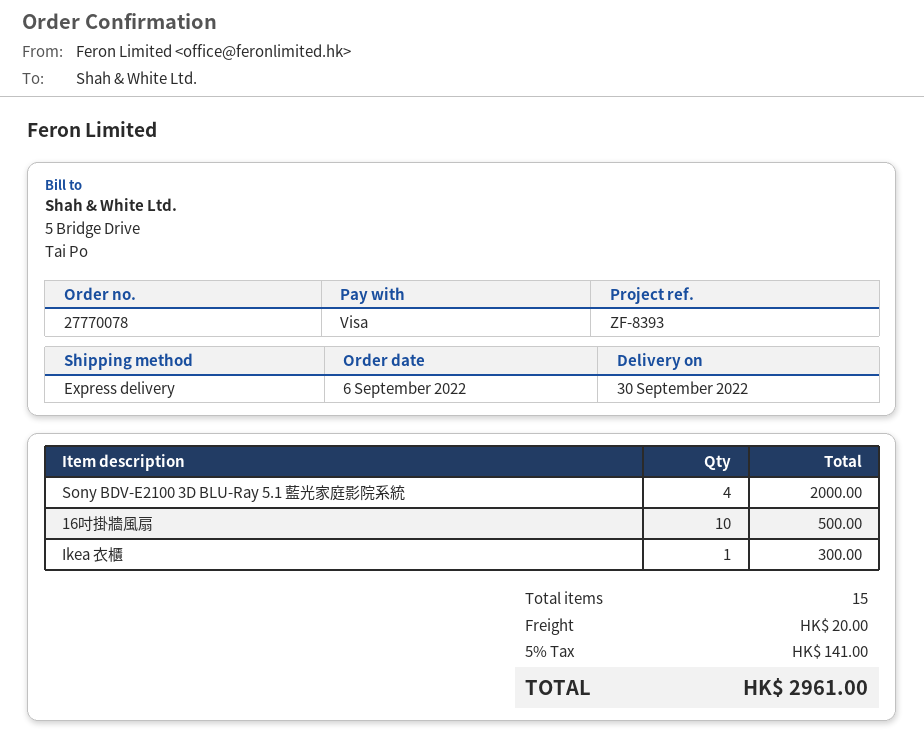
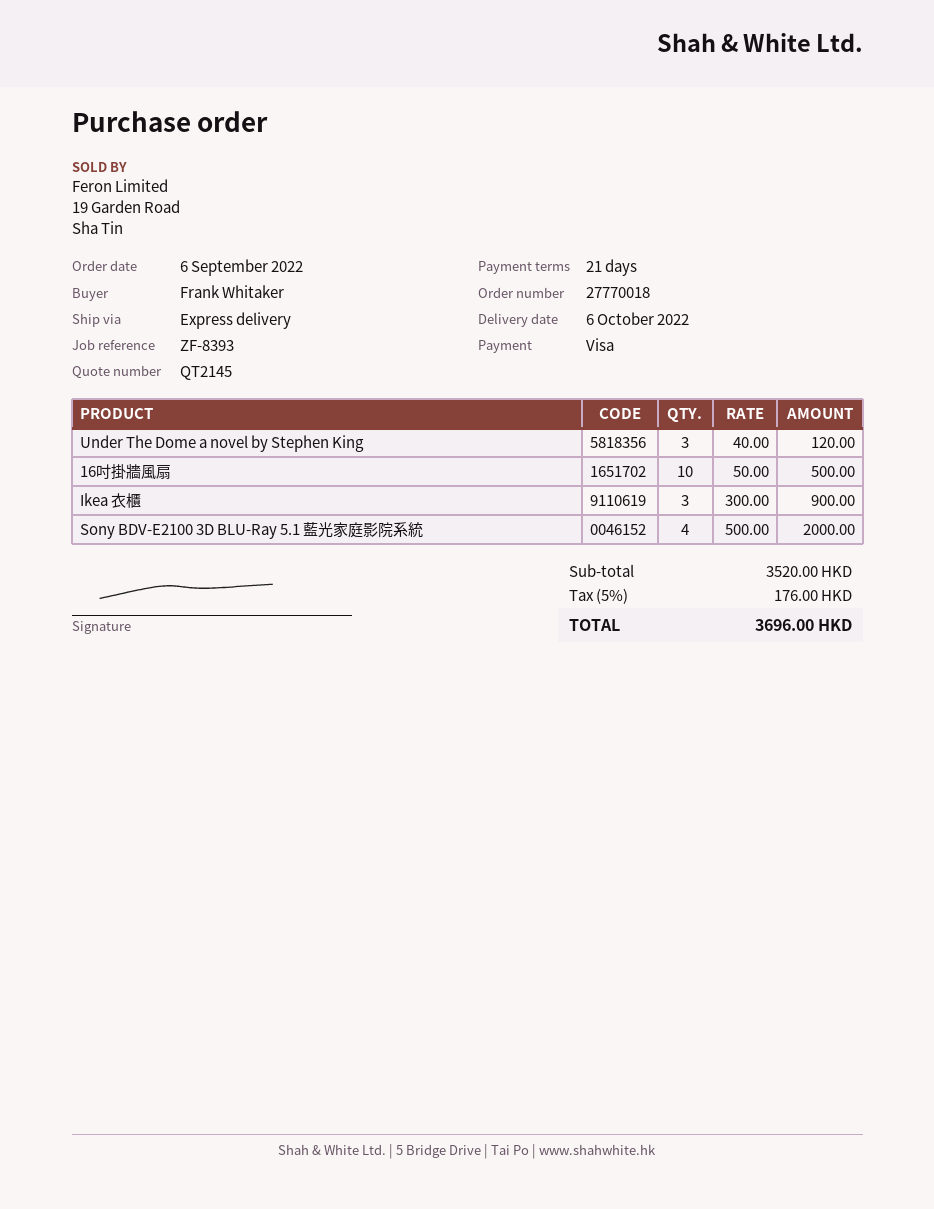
order number: 27770078 -> 27770018
delivery date: 2022-09-30 -> 2022-10-06
Ikea 衣櫃: 1 for 300.00 -> 3 for 900.00
Under The Dome a novel by Stephen King: none -> 3 for 120.00
shipping: 20.00 -> none
tax: 5% = 141.00 -> 5% = 176.00
total: 2961.00 -> 3696.00

